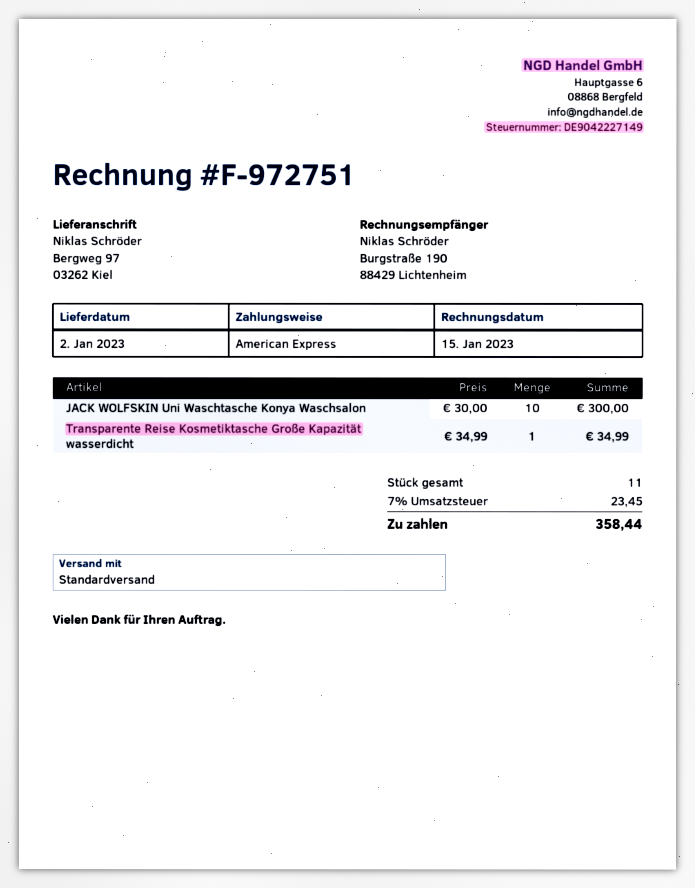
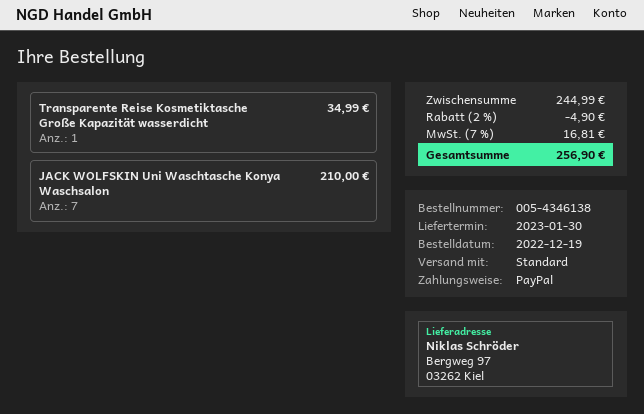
delivery date: 2023-01-02 -> 2023-01-30
payment method: American Express -> PayPal
JACK WOLFSKIN Uni Waschtasche Konya Waschsalon: 10 for 300.00 -> 7 for 210.00
discount: none -> 2% = 4.90
tax: 7% = 23.45 -> 7% = 16.81
total: 358.44 -> 256.90

